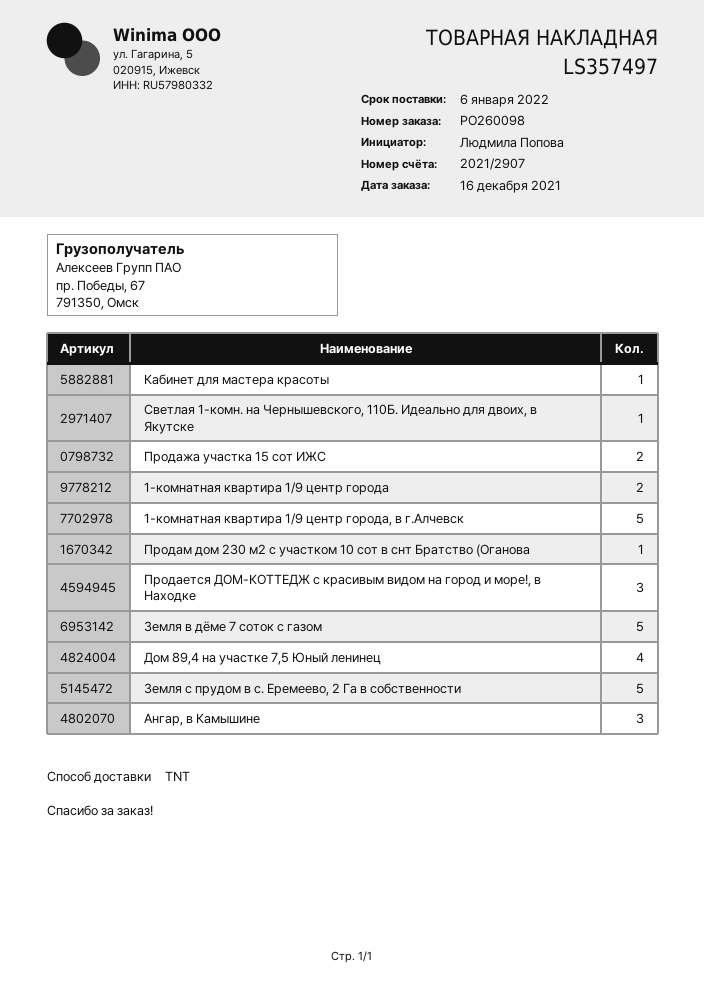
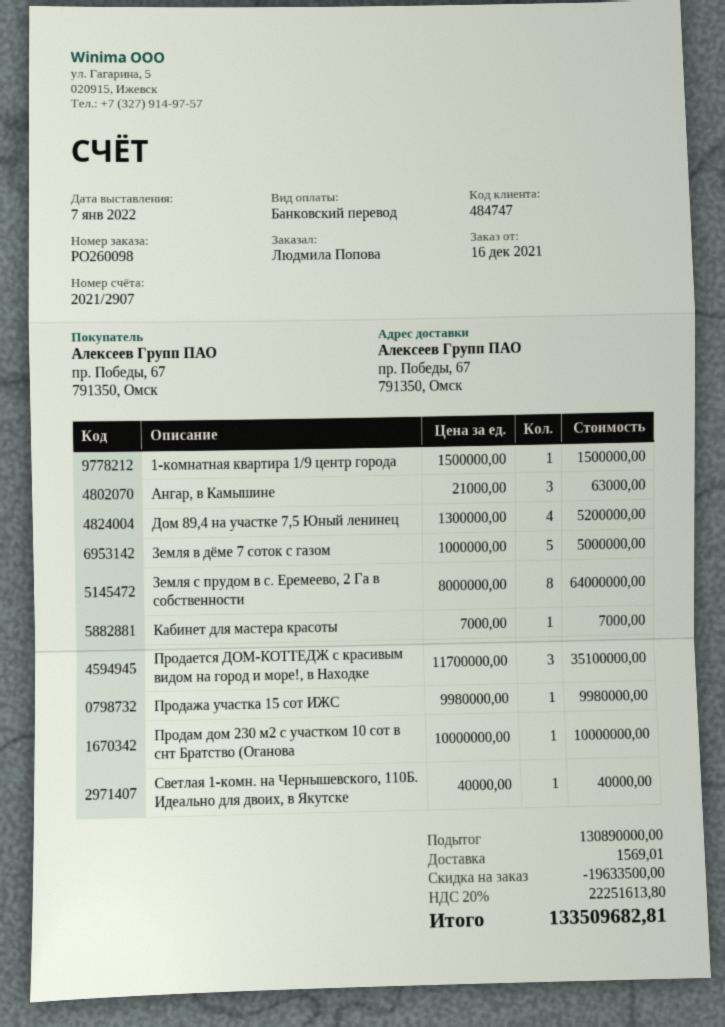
Продажа участка 15 сот ИЖС: 2 -> 1
1-комнатная квартира 1/9 центр города: 2 -> 1
1-комнатная квартира 1/9 центр города, в г.Алчевск: 5 -> none
Земля с прудом в с. Еремеево, 2 Га в собственности: 5 -> 8

